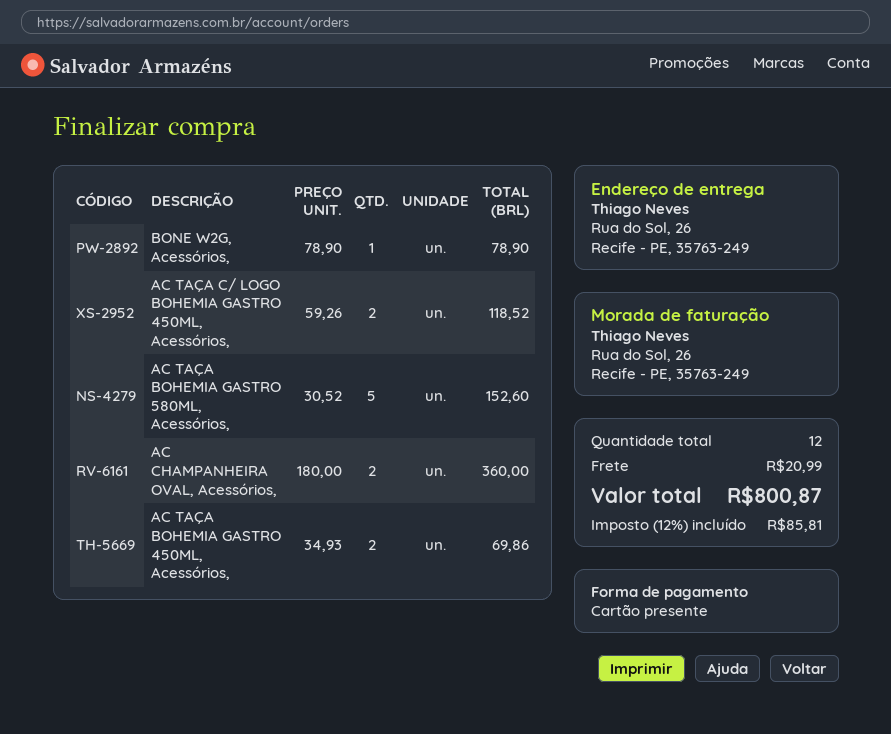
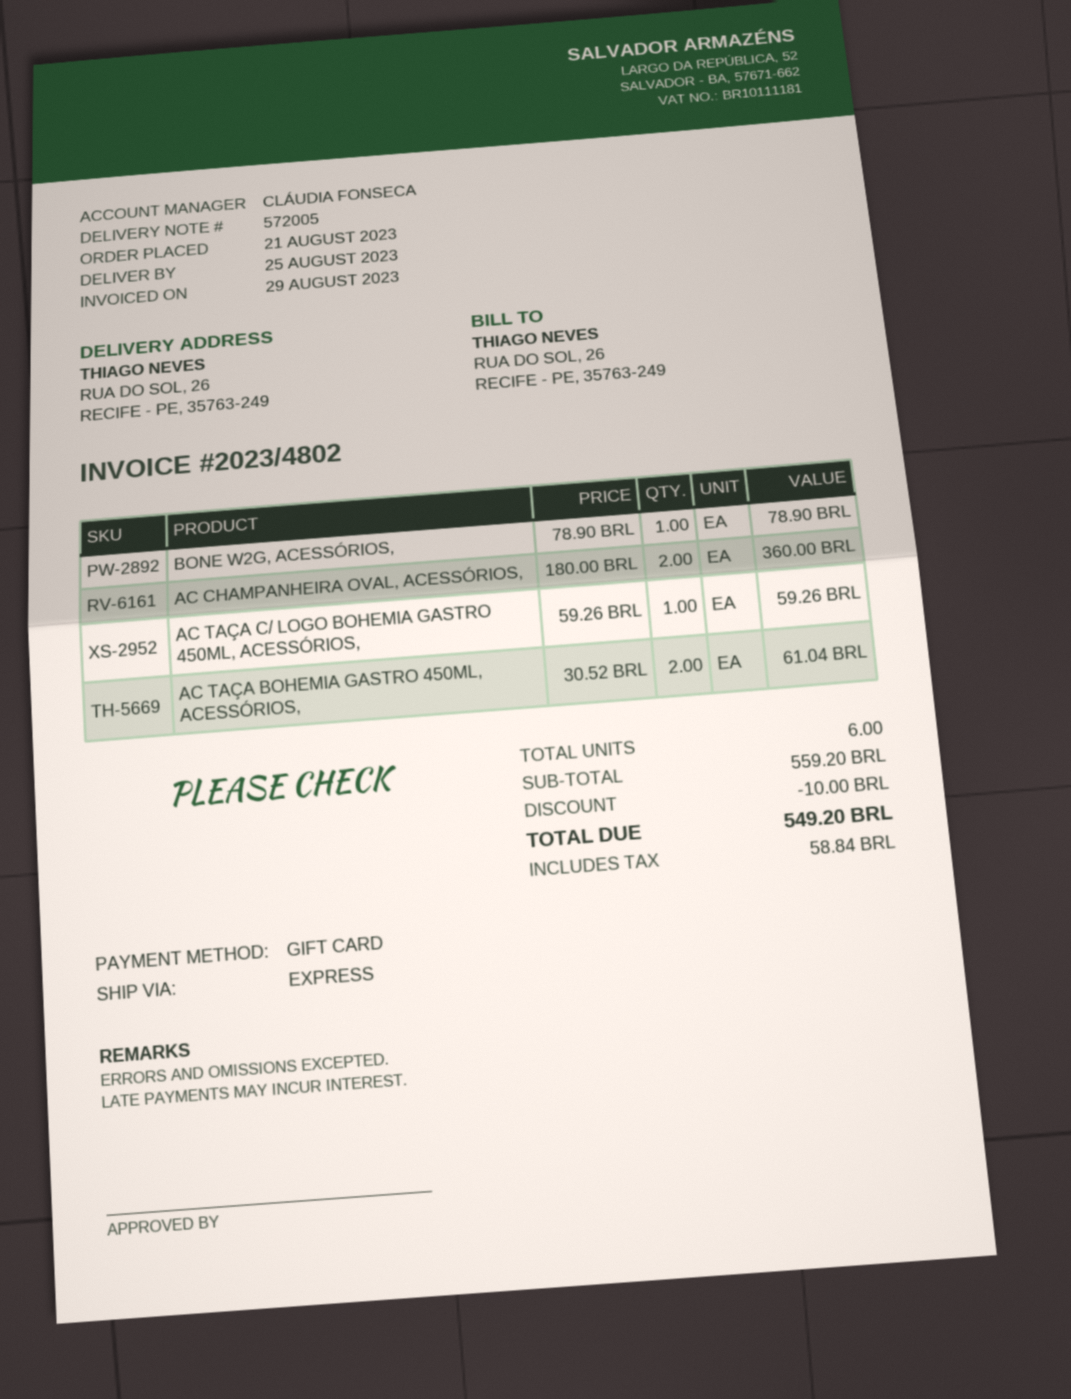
AC TAÇA C/ LOGO BOHEMIA GASTRO 450ML, Acessórios,: 2 x 59.26 = 118.52 -> 1 x 59.26 = 59.26
AC TAÇA BOHEMIA GASTRO 580ML, Acessórios,: 5 x 30.52 = 152.60 -> none
AC TAÇA BOHEMIA GASTRO 450ML, Acessórios,: 2 x 34.93 = 69.86 -> 2 x 30.52 = 61.04
total quantity: 12 -> 6
discount: none -> 10.00
shipping: 20.99 -> none
tax: 85.81 -> 58.84
total: 800.87 -> 549.20

